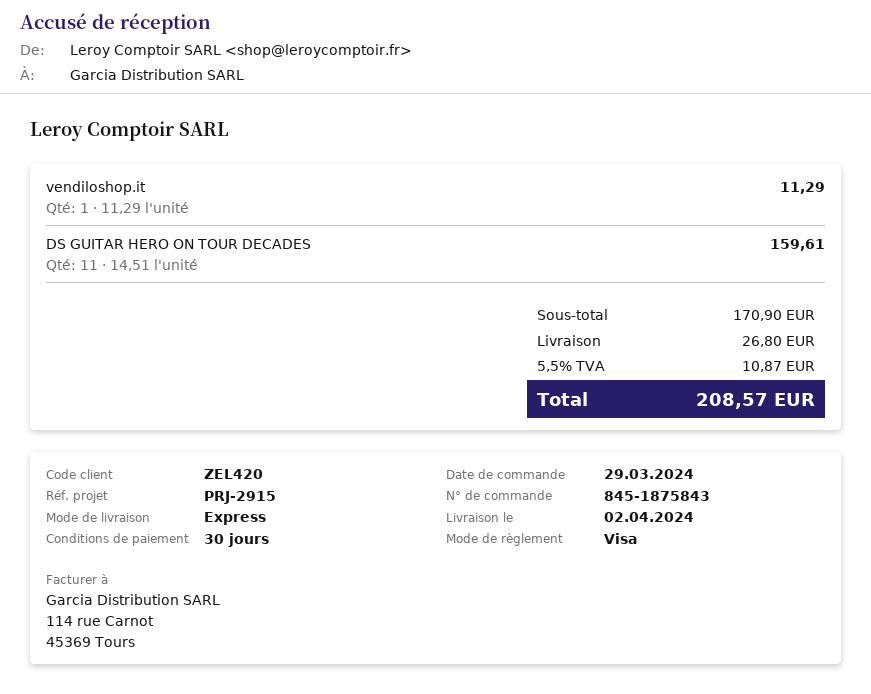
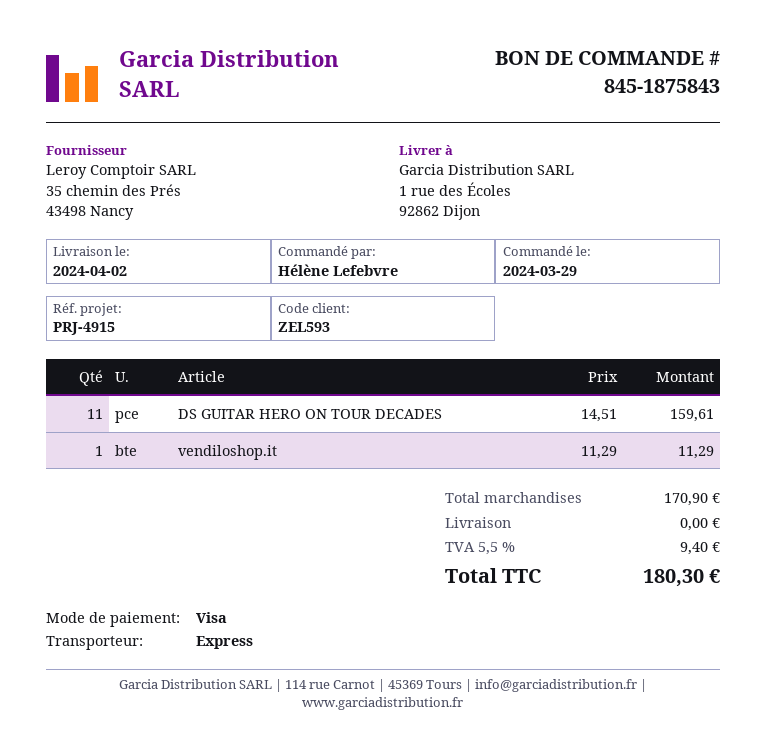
customer number: ZEL420 -> ZEL593
reference: PRJ-2915 -> PRJ-4915
shipping: 26.80 -> 0.00
tax: 5.5% = 10.87 -> 5.5% = 9.40
total: 208.57 -> 180.30

